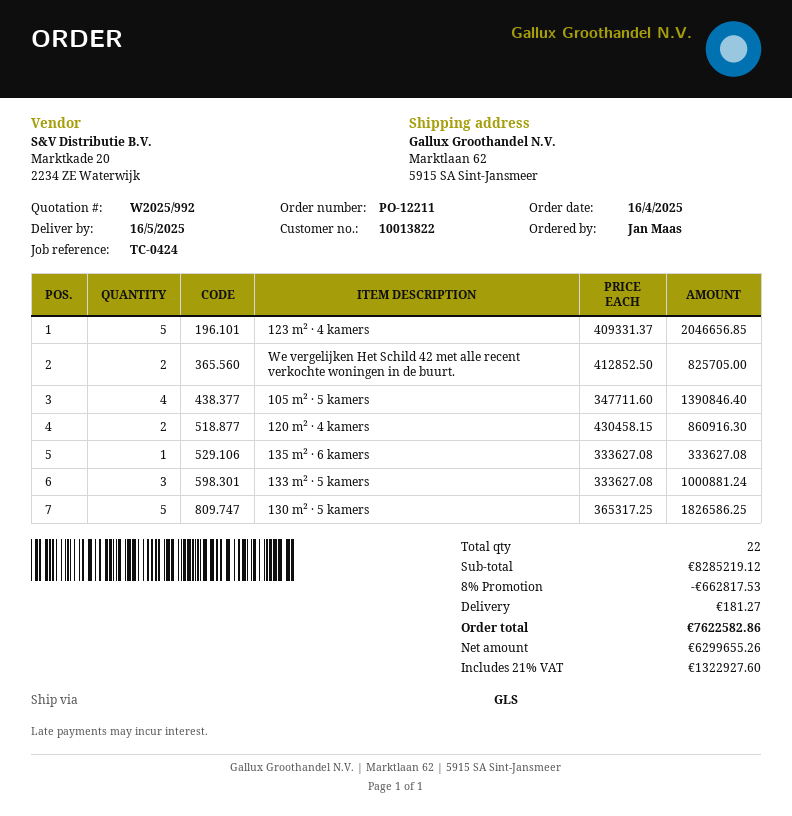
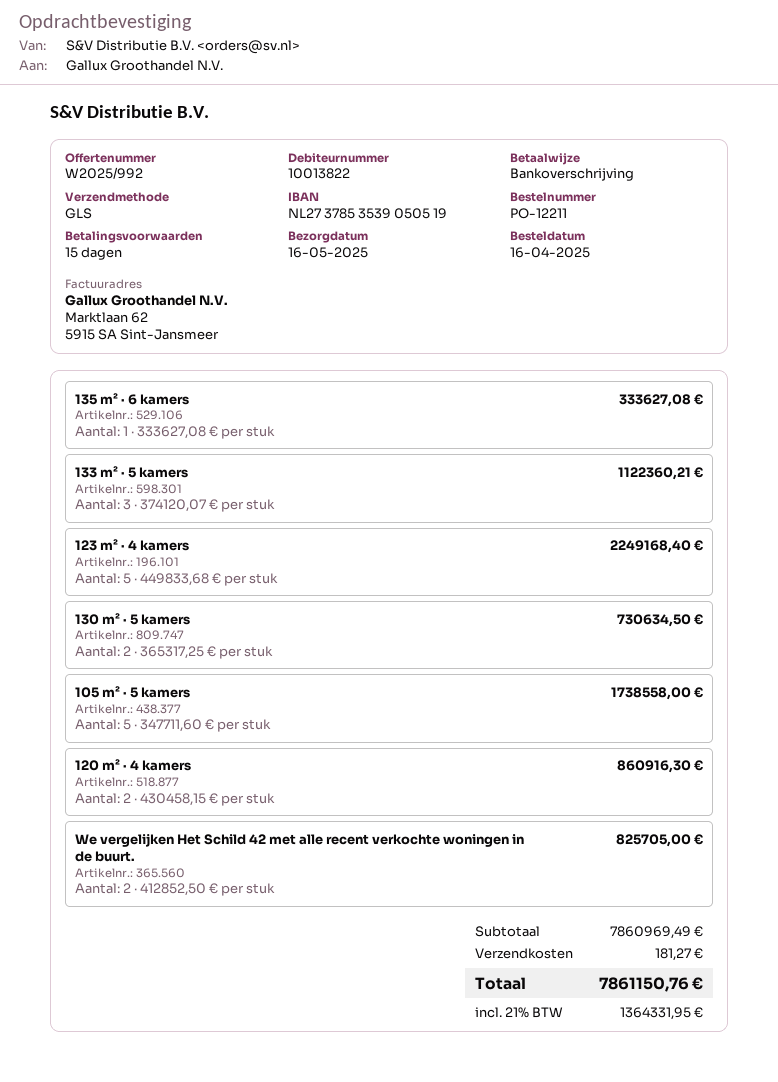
123 m² · 4 kamers: 5 x 409331.37 = 2046656.85 -> 5 x 449833.68 = 2249168.40
105 m² · 5 kamers: 4 x 347711.60 = 1390846.40 -> 5 x 347711.60 = 1738558.00
133 m² · 5 kamers: 3 x 333627.08 = 1000881.24 -> 3 x 374120.07 = 1122360.21
130 m² · 5 kamers: 5 x 365317.25 = 1826586.25 -> 2 x 365317.25 = 730634.50
subtotal: 8285219.12 -> 7860969.49
discount: 8% = 662817.53 -> none
tax: 21% = 1322927.60 -> 21% = 1364331.95
total: 7622582.86 -> 7861150.76

